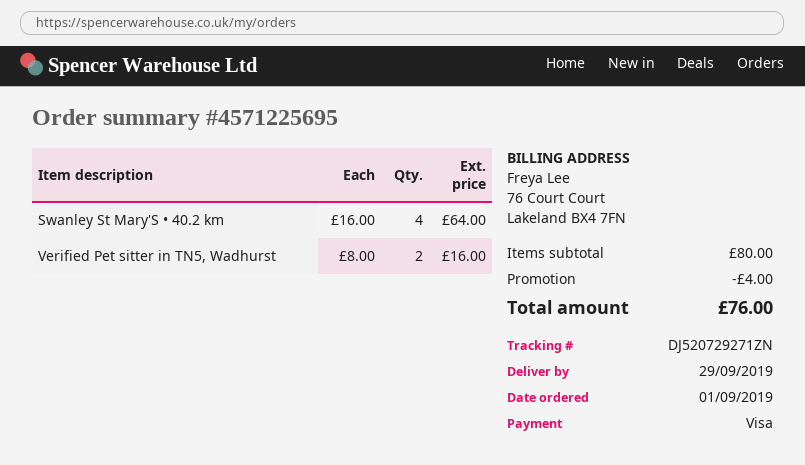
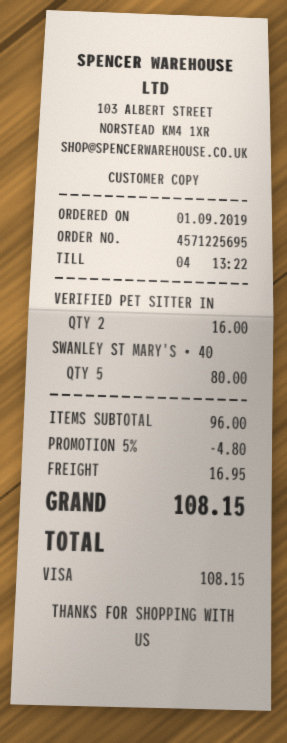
Swanley St Mary'S • 40.2 km: 4 for 64.00 -> 5 for 80.00
subtotal: 80.00 -> 96.00
discount: 4.00 -> 4.80
shipping: none -> 16.95
total: 76.00 -> 108.15

